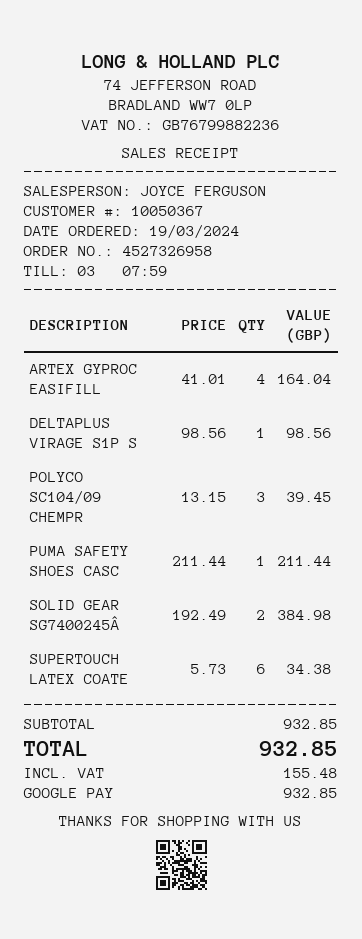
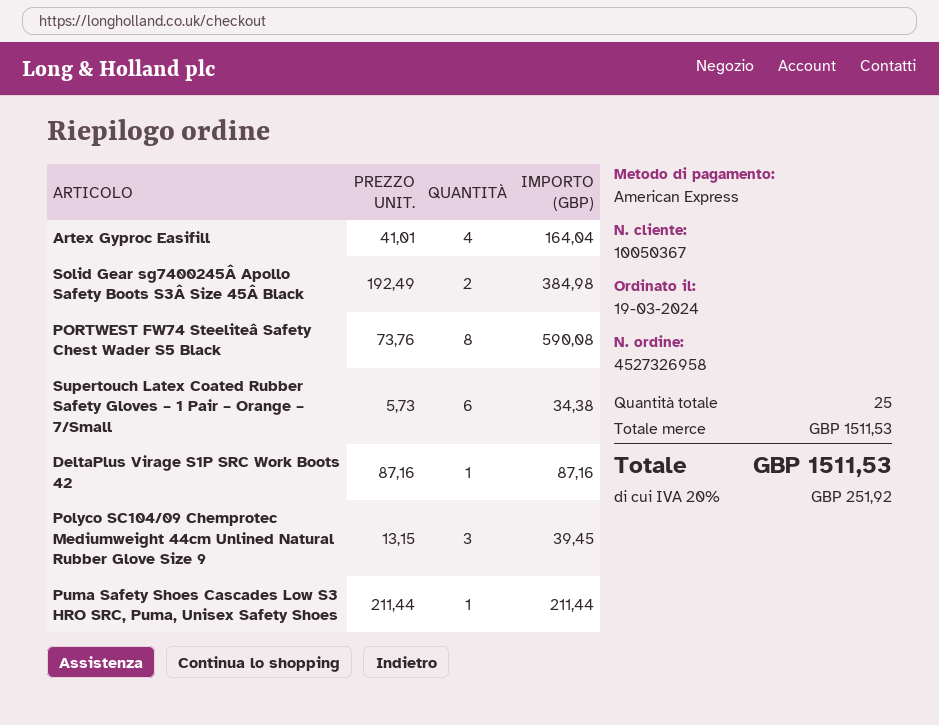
payment method: Google Pay -> American Express
DELTAPLUS VIRAGE S1P S: 1 x 98.56 = 98.56 -> 1 x 87.16 = 87.16
PORTWEST FW74 Steeliteâ Safety Chest Wader S5 Black: none -> 8 x 73.76 = 590.08
subtotal: 932.85 -> 1511.53
tax: 155.48 -> 251.92
total: 932.85 -> 1511.53

